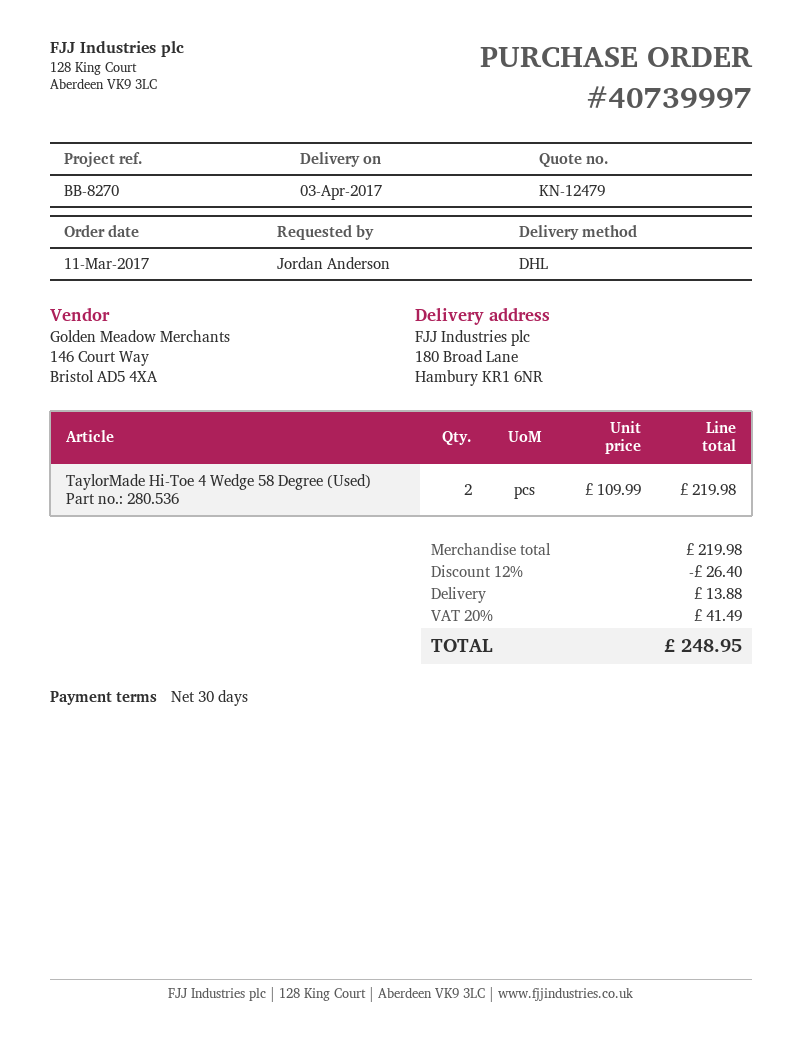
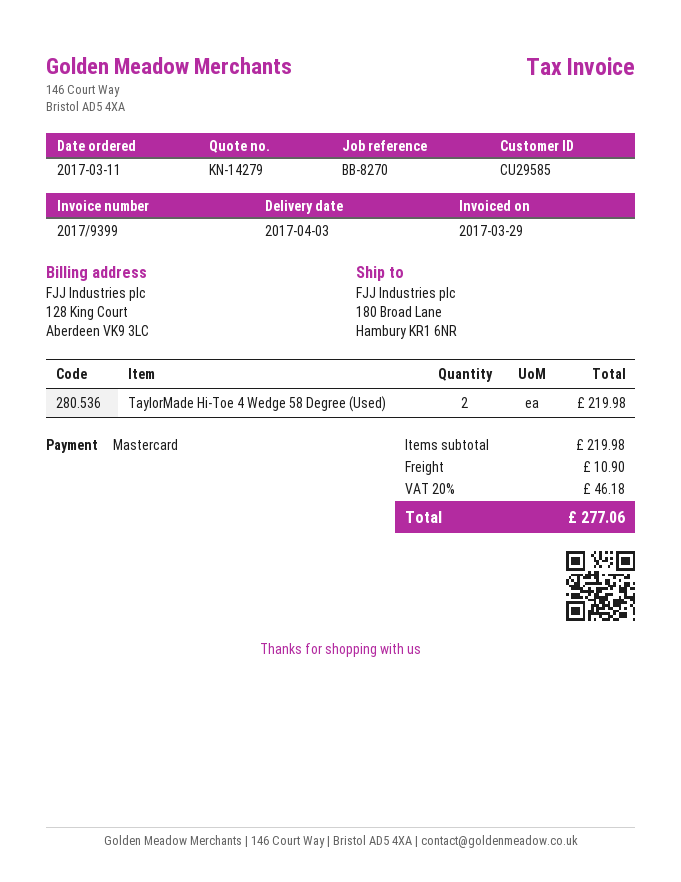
quote number: KN-12479 -> KN-14279
discount: 12% = 26.40 -> none
shipping: 13.88 -> 10.90
tax: 20% = 41.49 -> 20% = 46.18
total: 248.95 -> 277.06

